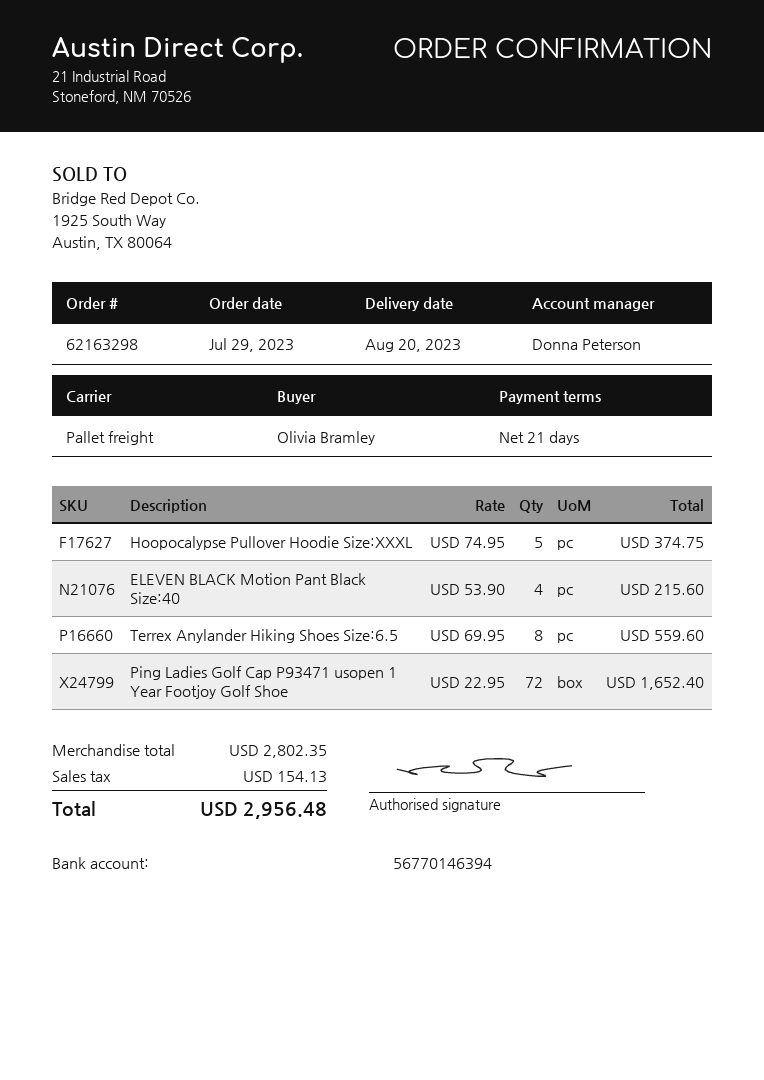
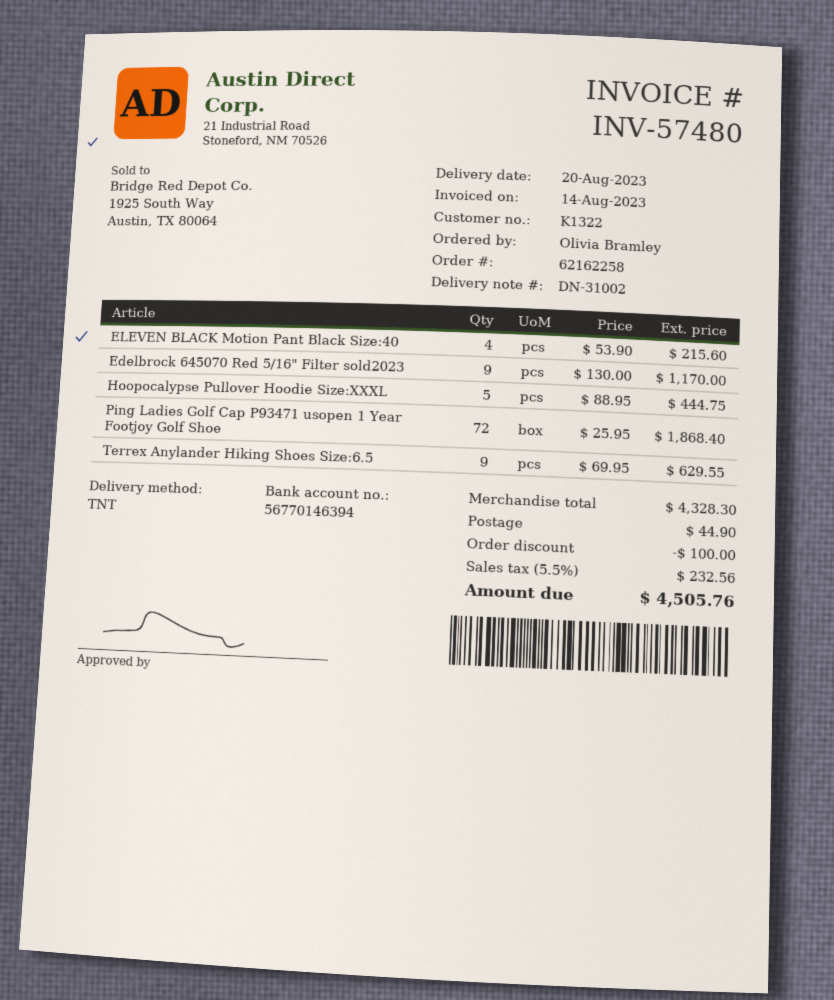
order number: 62163298 -> 62162258
shipping method: pallet freight -> TNT
Hoopocalypse Pullover Hoodie Size:XXXL: 5 x 74.95 = 374.75 -> 5 x 88.95 = 444.75
Terrex Anylander Hiking Shoes Size:6.5: 8 x 69.95 = 559.60 -> 9 x 69.95 = 629.55
Ping Ladies Golf Cap P93471 usopen 1 Year Footjoy Golf Shoe: 72 x 22.95 = 1652.40 -> 72 x 25.95 = 1868.40
Edelbrock 645070 Red 5/16" Filter sold2023: none -> 9 x 130.00 = 1170.00
subtotal: 2802.35 -> 4328.30
discount: none -> 100.00
shipping: none -> 44.90
tax: 154.13 -> 232.56
total: 2956.48 -> 4505.76

